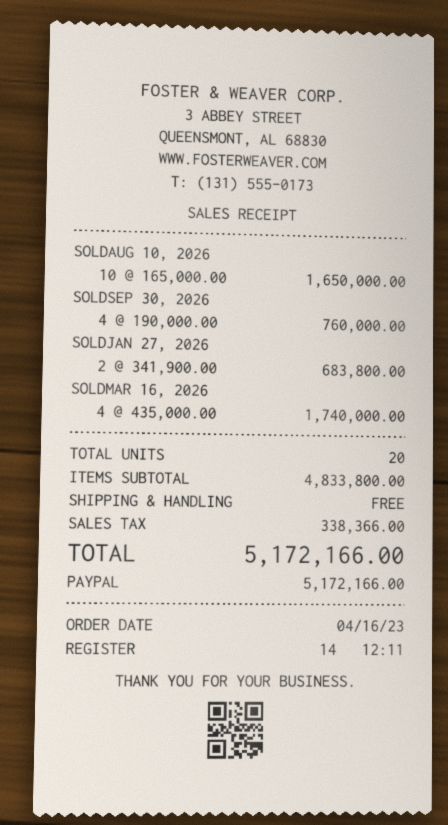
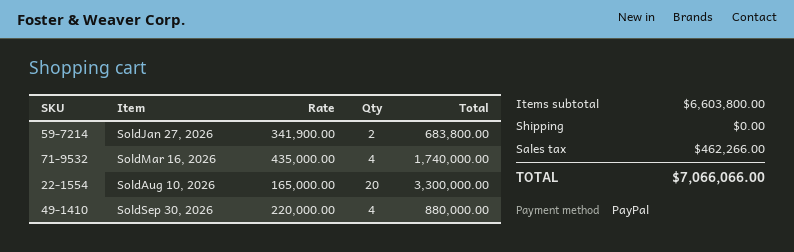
SOLDAUG 10, 2026: 10 x 165000.00 = 1650000.00 -> 20 x 165000.00 = 3300000.00
SOLDSEP 30, 2026: 4 x 190000.00 = 760000.00 -> 4 x 220000.00 = 880000.00
subtotal: 4833800.00 -> 6603800.00
tax: 338366.00 -> 462266.00
total: 5172166.00 -> 7066066.00

